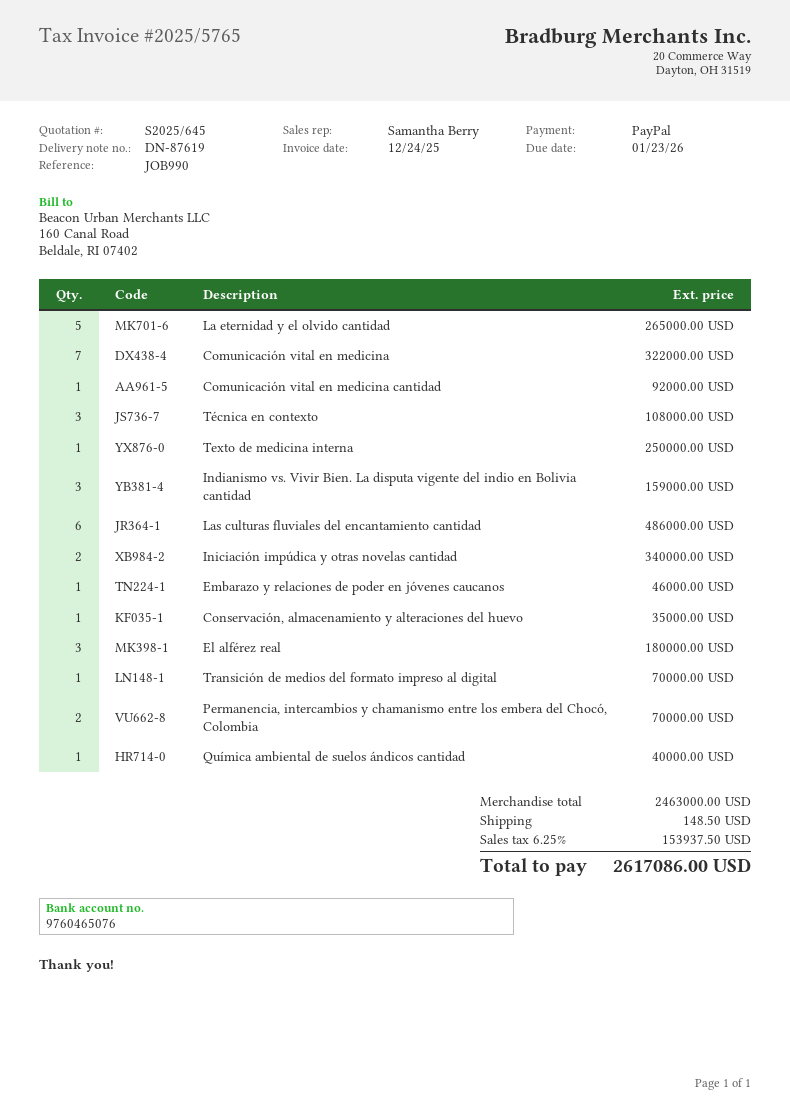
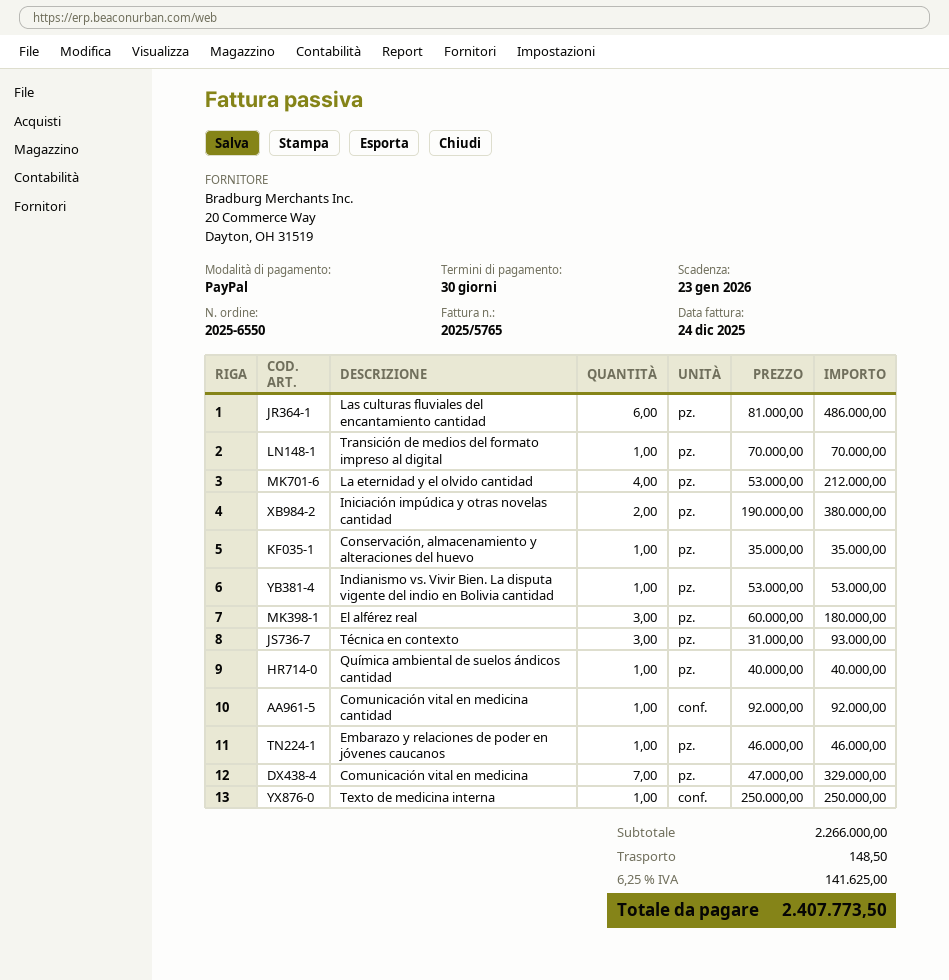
La eternidad y el olvido cantidad: 5 for 265000.00 -> 4 for 212000.00
Comunicación vital en medicina: 7 for 322000.00 -> 7 for 329000.00
Técnica en contexto: 3 for 108000.00 -> 3 for 93000.00
Indianismo vs. Vivir Bien. La disputa vigente del indio en Bolivia cantidad: 3 for 159000.00 -> 1 for 53000.00
Iniciación impúdica y otras novelas cantidad: 2 for 340000.00 -> 2 for 380000.00
Permanencia, intercambios y chamanismo entre los embera del Chocó, Colombia: 2 for 70000.00 -> none
subtotal: 2463000.00 -> 2266000.00
tax: 6.25% = 153937.50 -> 6.25% = 141625.00
total: 2617086.00 -> 2407773.50

